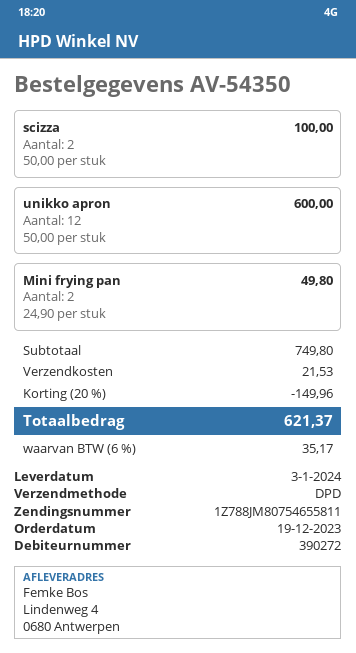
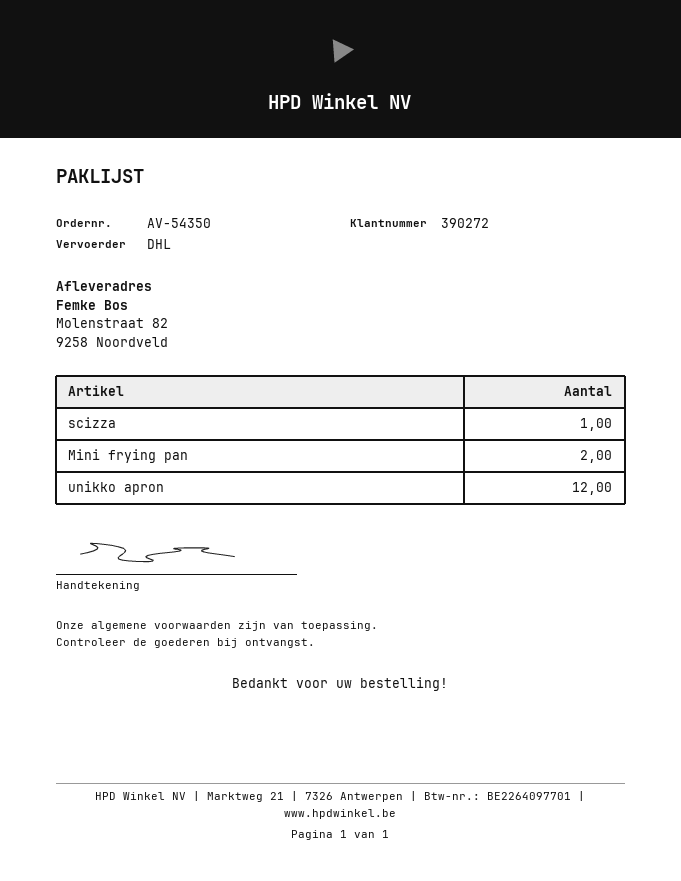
shipping method: DPD -> DHL
ship to: Lindenweg 4, 0680 Antwerpen -> Molenstraat 82, 9258 Noordveld
scizza: 2 -> 1

